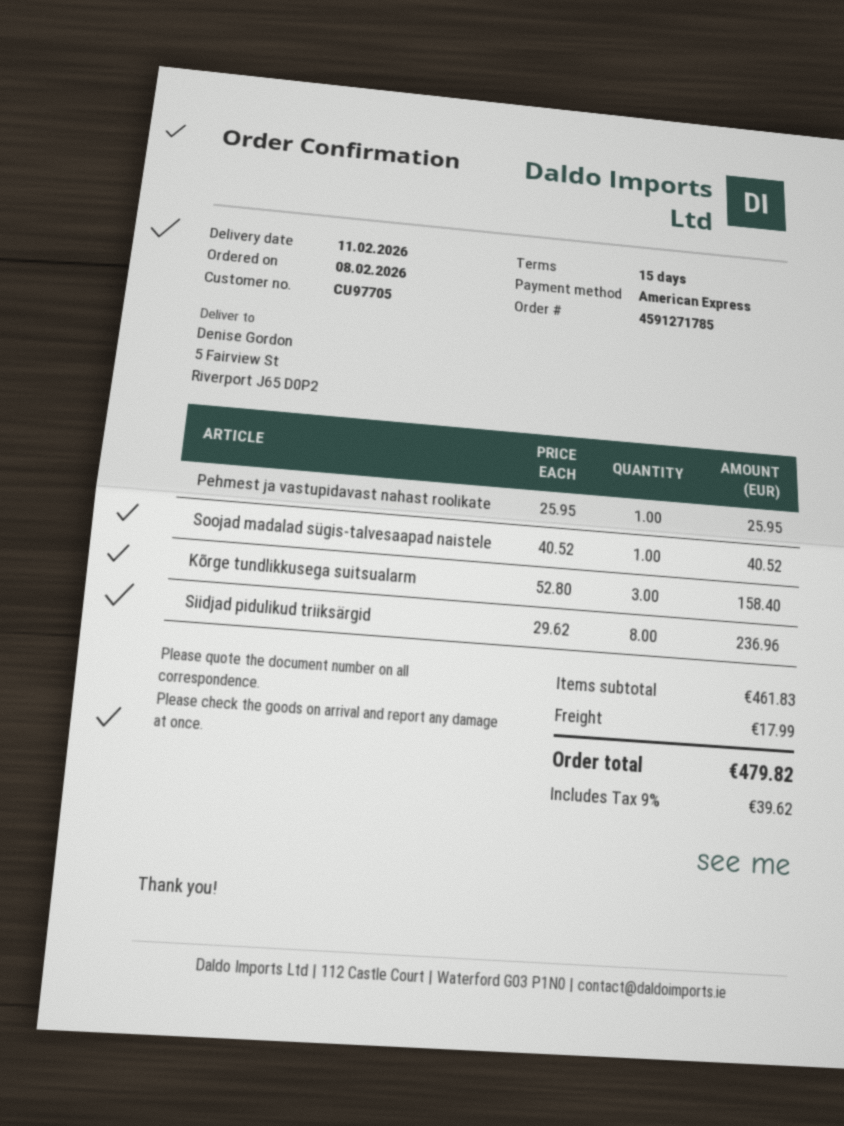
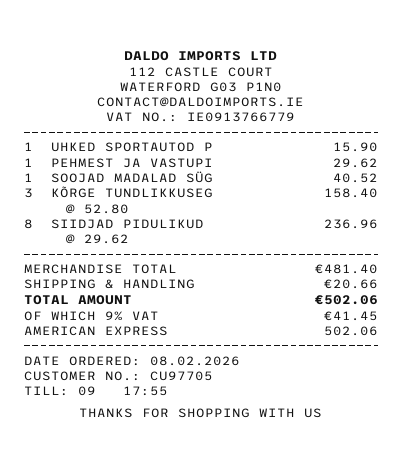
Pehmest ja vastupidavast nahast roolikate: 1 x 25.95 = 25.95 -> 1 x 29.62 = 29.62
UHKED SPORTAUTOD P: none -> 1 x 15.90 = 15.90
subtotal: 461.83 -> 481.40
shipping: 17.99 -> 20.66
tax: 9% = 39.62 -> 9% = 41.45
total: 479.82 -> 502.06

